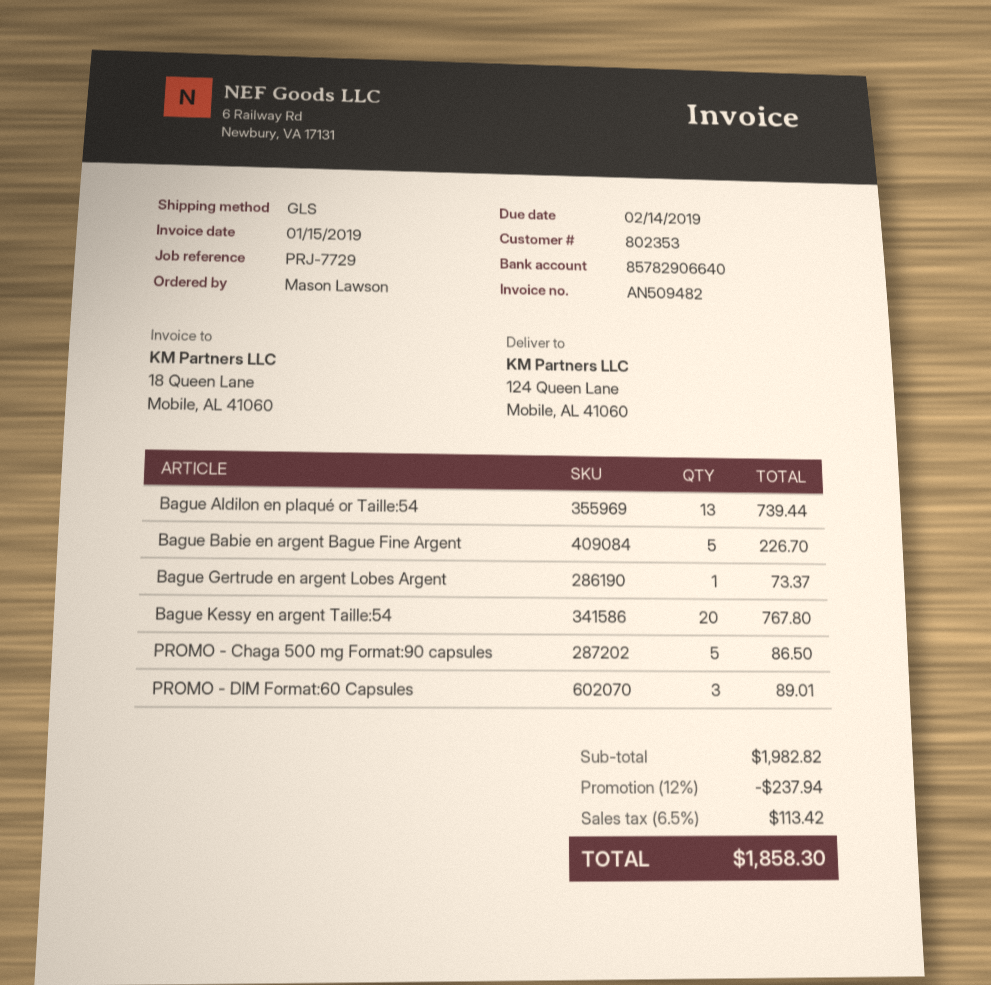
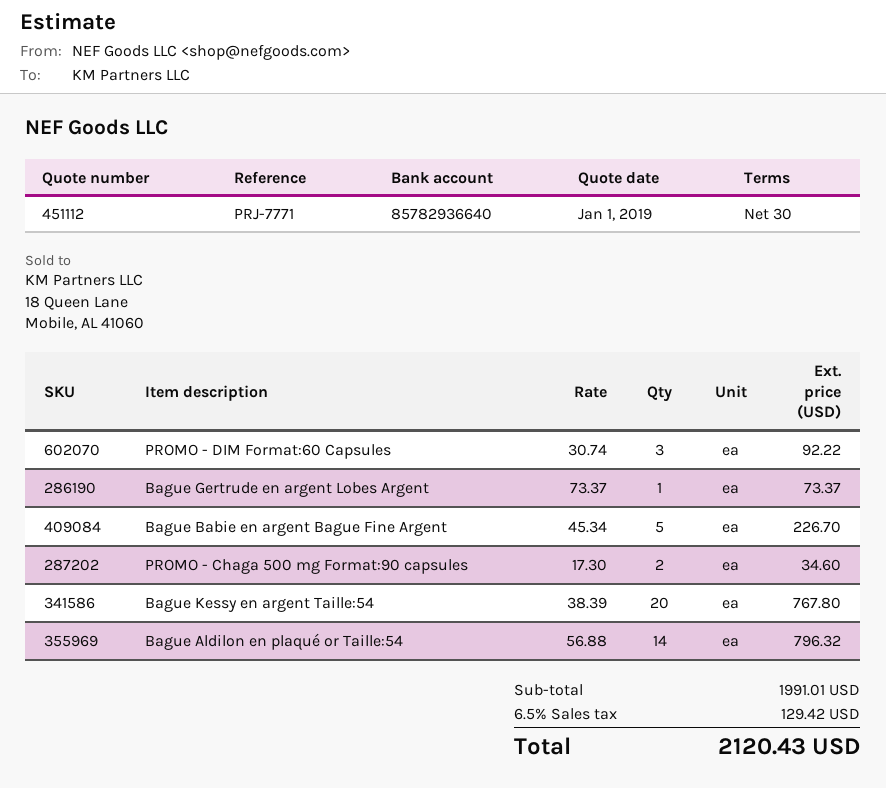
reference: PRJ-7729 -> PRJ-7771
bank account: 85782906640 -> 85782936640
Bague Aldilon en plaqué or Taille:54: 13 for 739.44 -> 14 for 796.32
PROMO - Chaga 500 mg Format:90 capsules: 5 for 86.50 -> 2 for 34.60
PROMO - DIM Format:60 Capsules: 3 for 89.01 -> 3 for 92.22
subtotal: 1982.82 -> 1991.01
discount: 12% = 237.94 -> none
tax: 6.5% = 113.42 -> 6.5% = 129.42
total: 1858.30 -> 2120.43

